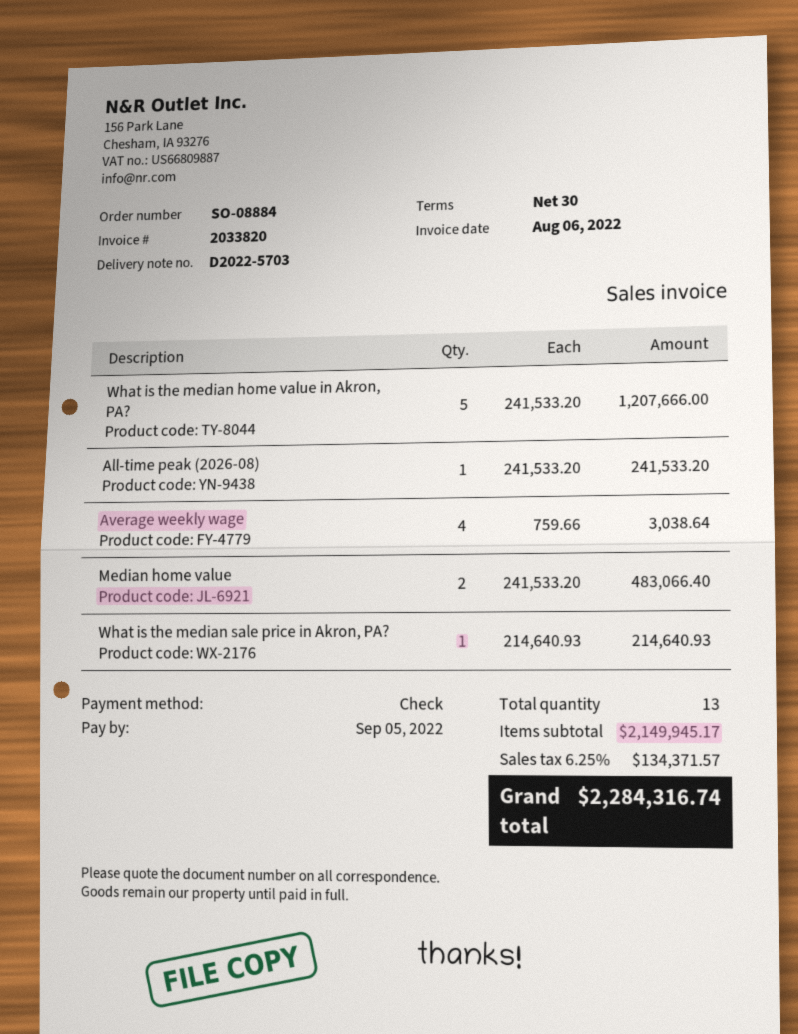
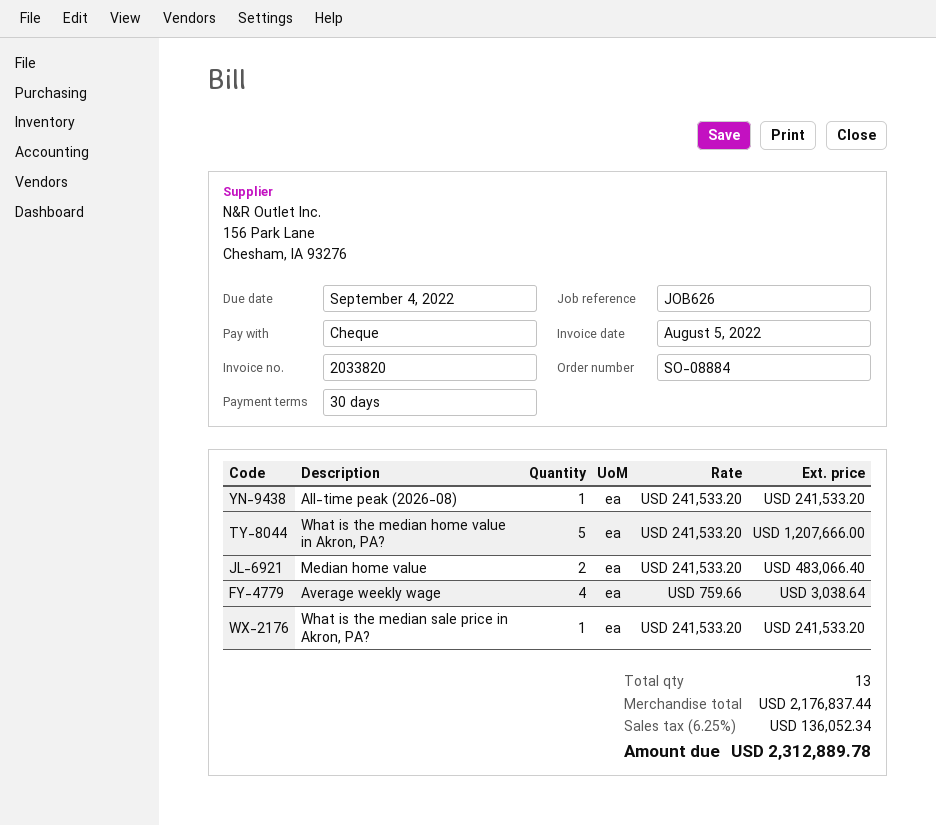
invoice date: 2022-08-06 -> 2022-08-05
due date: 2022-09-05 -> 2022-09-04
What is the median sale price in Akron, PA?: 1 x 214640.93 = 214640.93 -> 1 x 241533.20 = 241533.20
subtotal: 2149945.17 -> 2176837.44
tax: 6.25% = 134371.57 -> 6.25% = 136052.34
total: 2284316.74 -> 2312889.78

